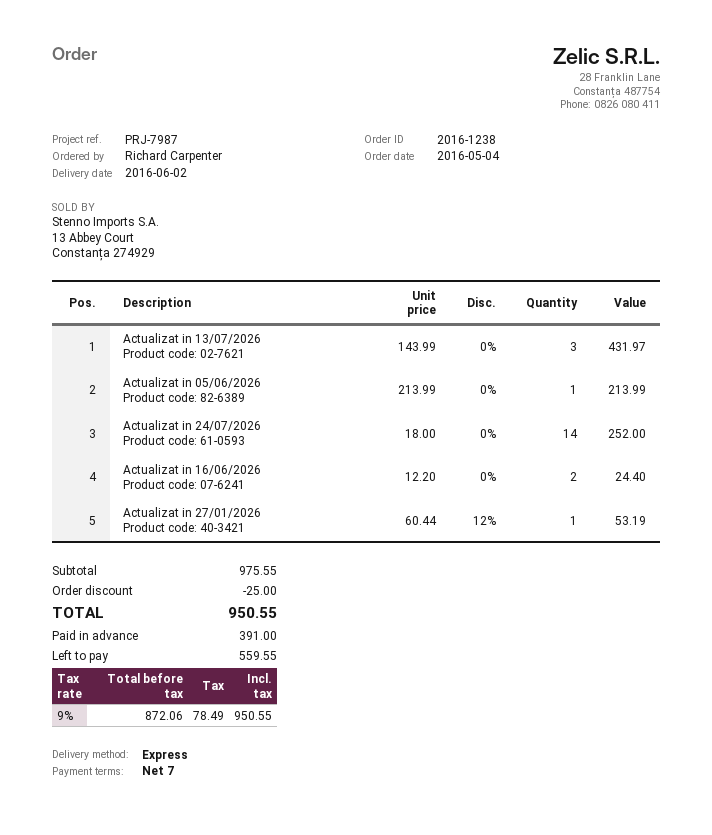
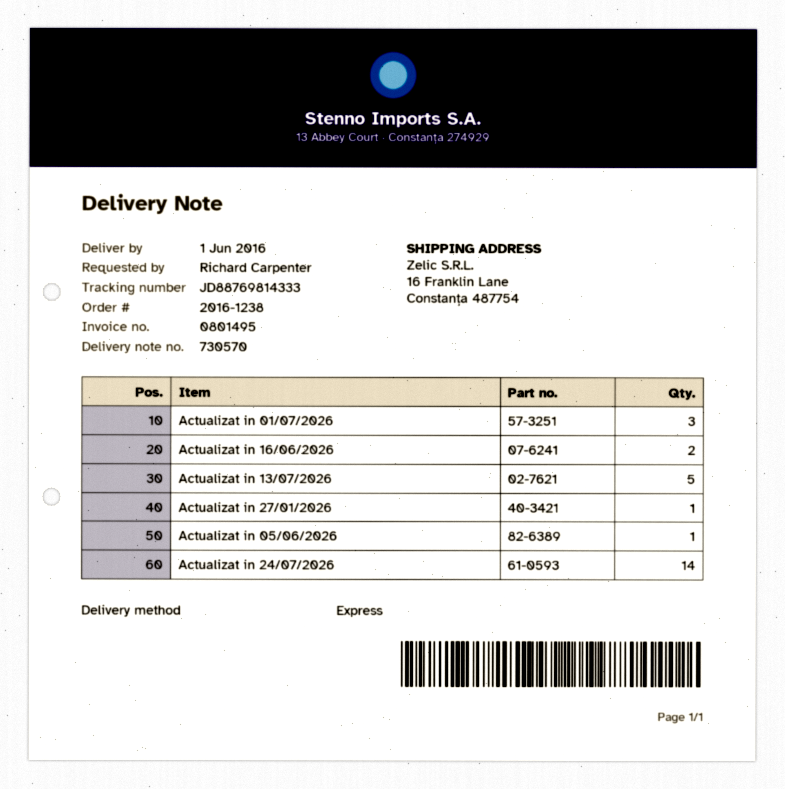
delivery date: 2016-06-02 -> 2016-06-01
Actualizat in 13/07/2026: 3 -> 5
Actualizat in 01/07/2026: none -> 3

